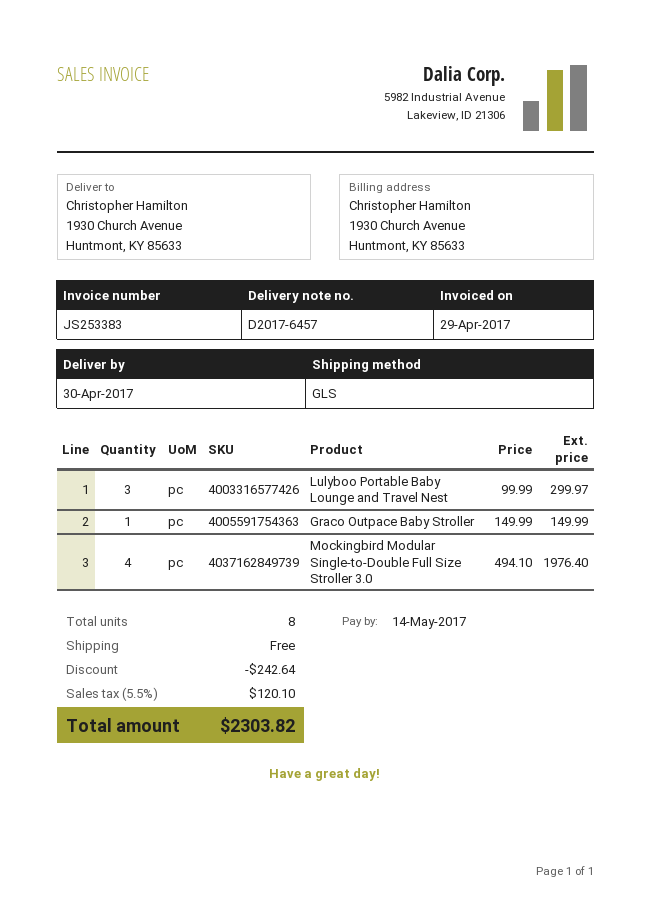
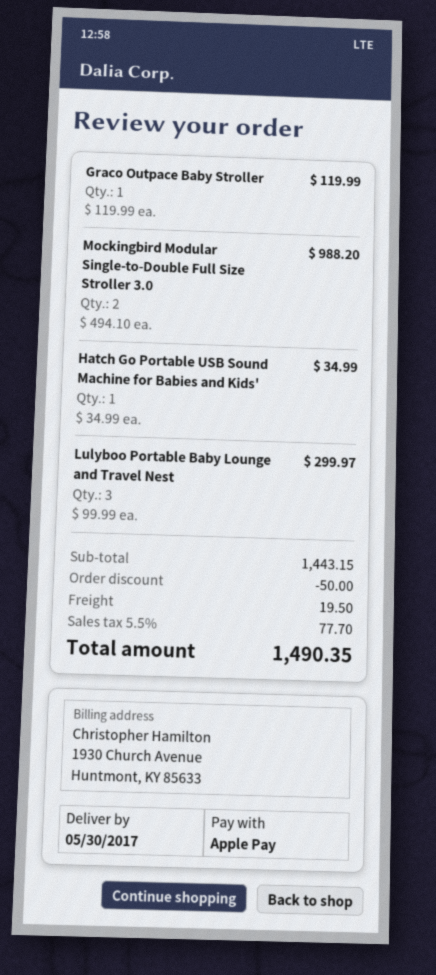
delivery date: 2017-04-30 -> 2017-05-30
Graco Outpace Baby Stroller: 1 x 149.99 = 149.99 -> 1 x 119.99 = 119.99
Mockingbird Modular Single-to-Double Full Size Stroller 3.0: 4 x 494.10 = 1976.40 -> 2 x 494.10 = 988.20
Hatch Go Portable USB Sound Machine for Babies and Kids': none -> 1 x 34.99 = 34.99
discount: 242.64 -> 50.00
shipping: 0.00 -> 19.50
tax: 5.5% = 120.10 -> 5.5% = 77.70
total: 2303.82 -> 1490.35

